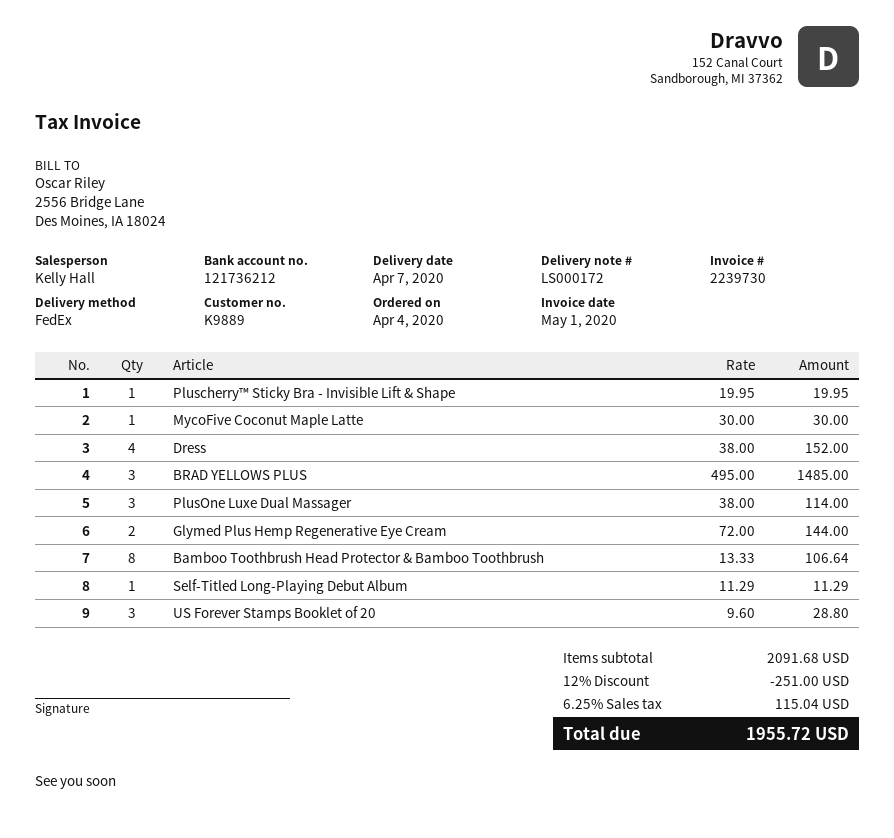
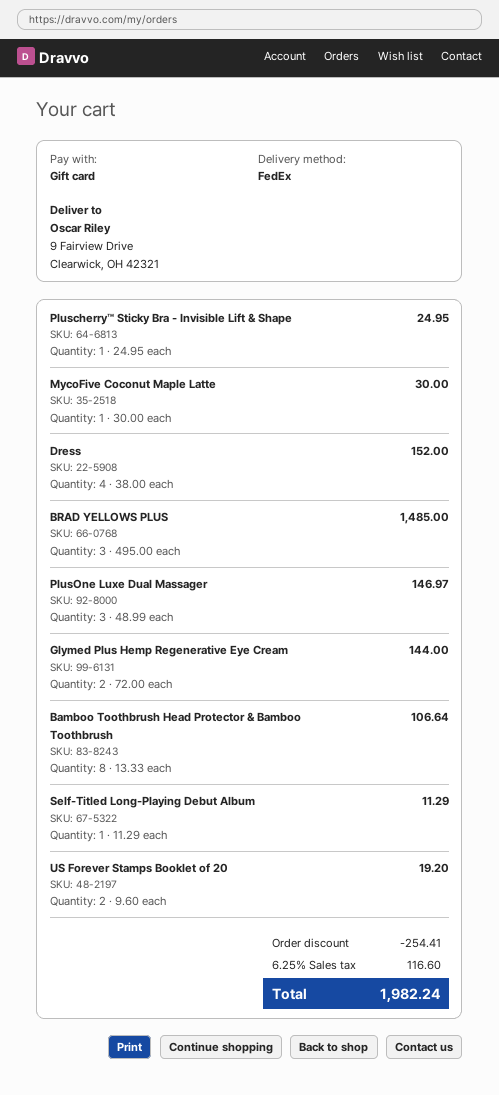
Pluscherry™ Sticky Bra - Invisible Lift & Shape: 1 x 19.95 = 19.95 -> 1 x 24.95 = 24.95
PlusOne Luxe Dual Massager: 3 x 38.00 = 114.00 -> 3 x 48.99 = 146.97
US Forever Stamps Booklet of 20: 3 x 9.60 = 28.80 -> 2 x 9.60 = 19.20
discount: 251.00 -> 254.41
tax: 6.25% = 115.04 -> 6.25% = 116.60
total: 1955.72 -> 1982.24

